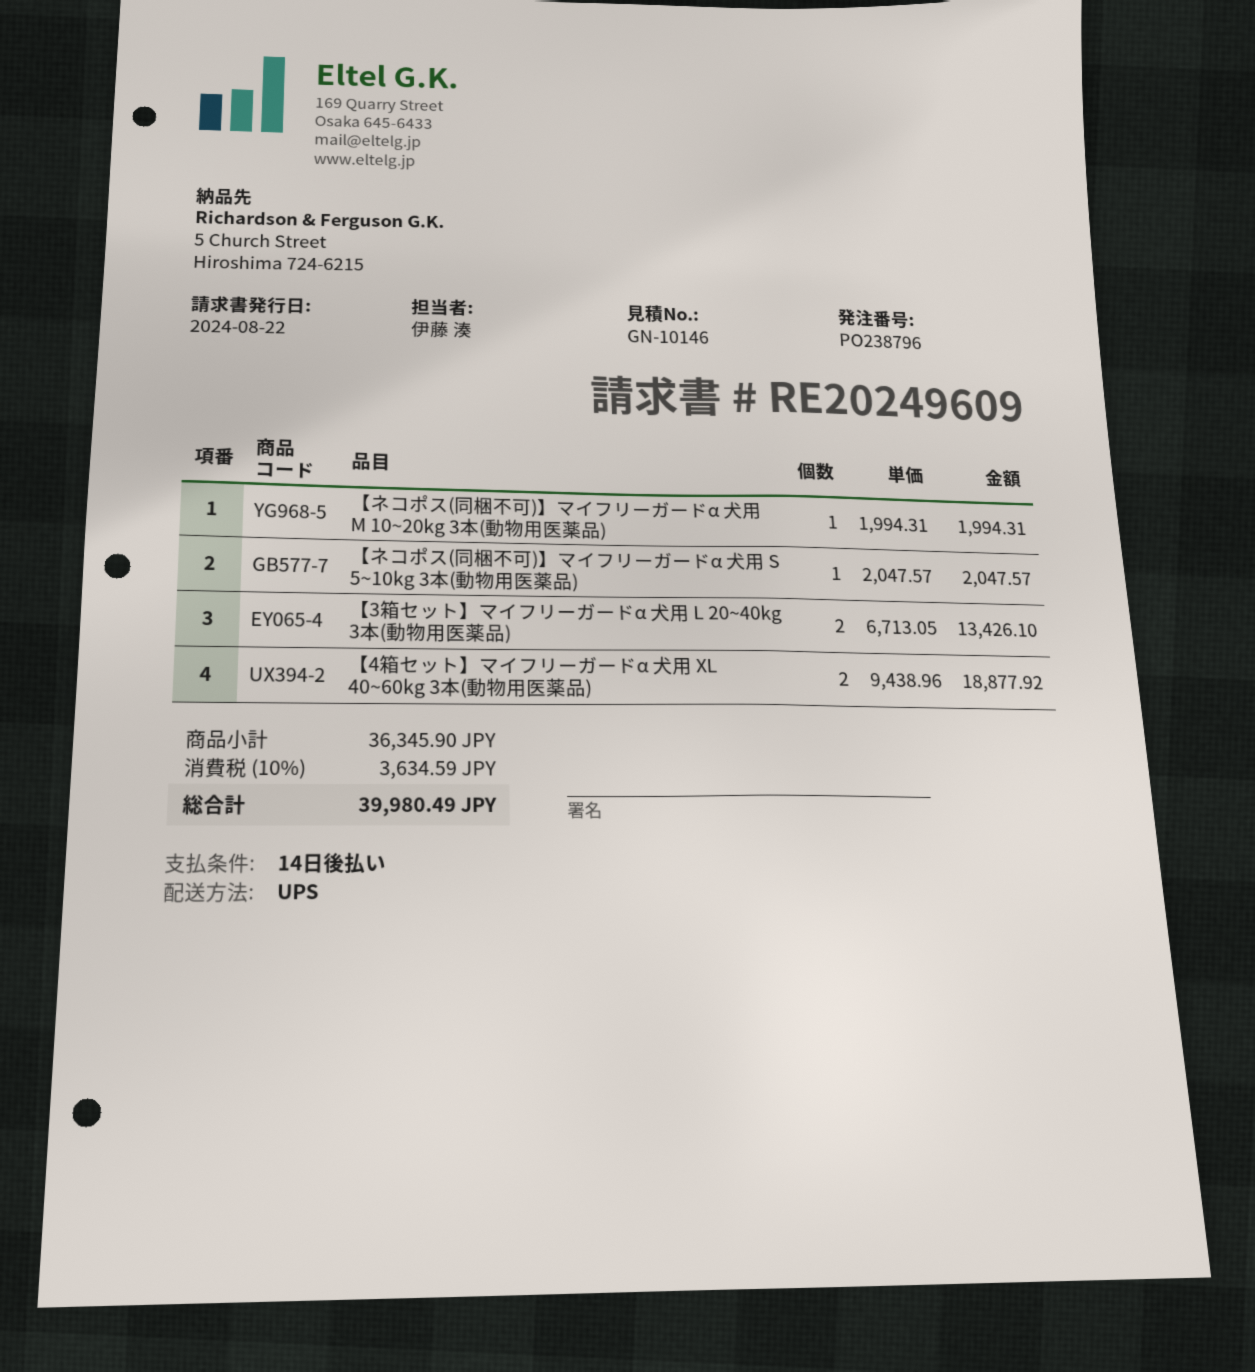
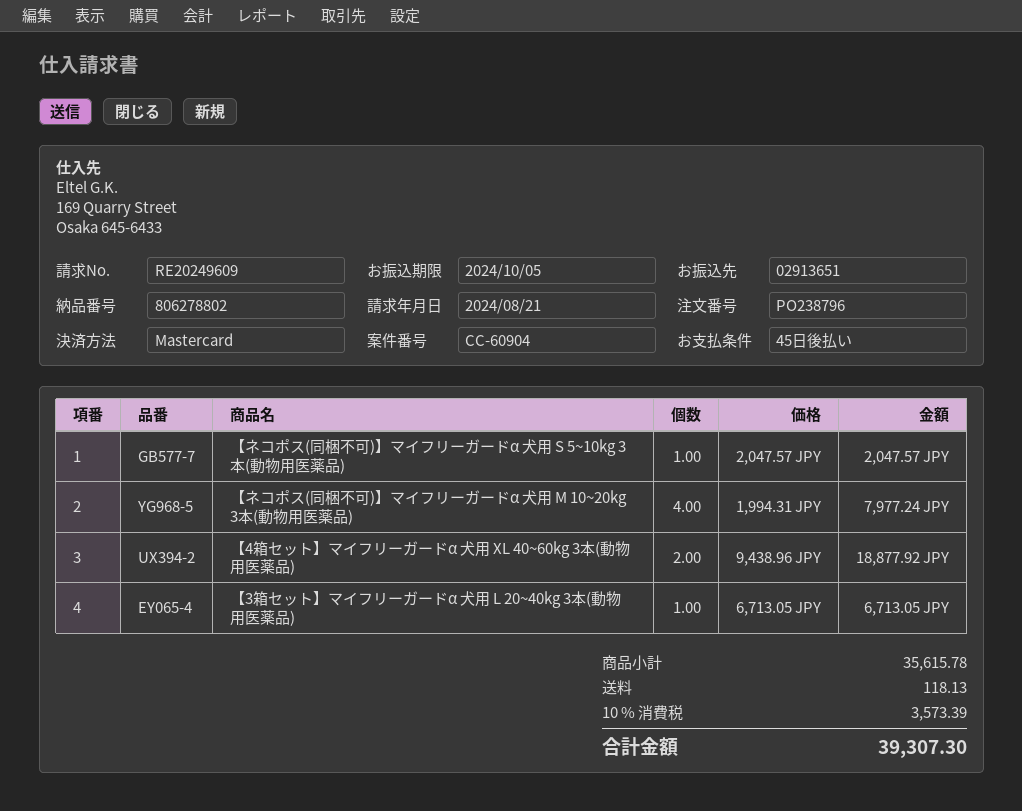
invoice date: 2024-08-22 -> 2024-08-21
payment terms: 14 days -> 45 days
【ネコポス(同梱不可)】マイフリーガードα 犬用 M 10~20kg 3本(動物用医薬品): 1 x 1994.31 = 1994.31 -> 4 x 1994.31 = 7977.24
【3箱セット】マイフリーガードα 犬用 L 20~40kg 3本(動物用医薬品): 2 x 6713.05 = 13426.10 -> 1 x 6713.05 = 6713.05
subtotal: 36345.90 -> 35615.78
shipping: none -> 118.13
tax: 10% = 3634.59 -> 10% = 3573.39
total: 39980.49 -> 39307.30

